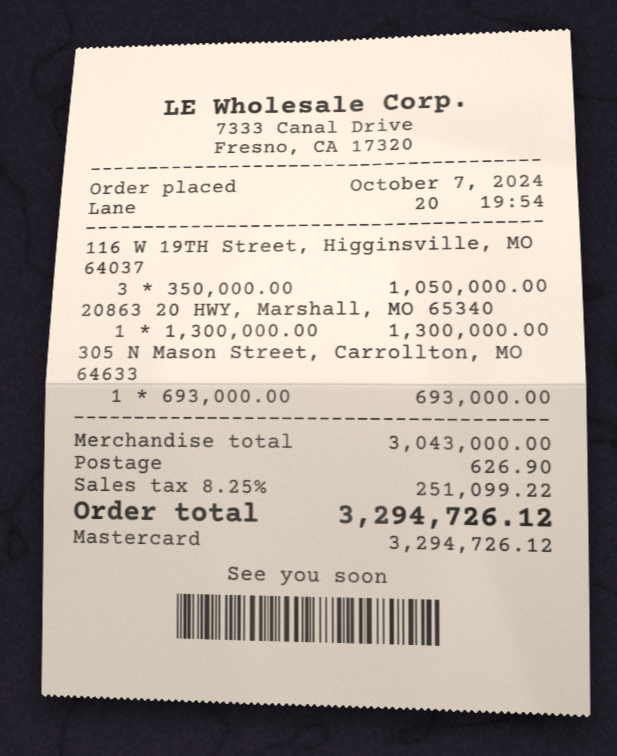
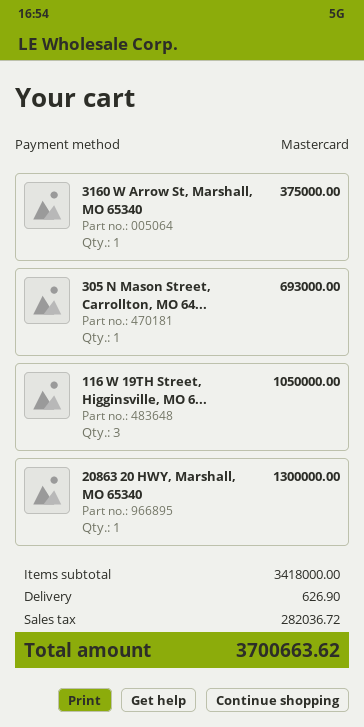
3160 W Arrow St, Marshall, MO 65340: none -> 1 for 375000.00
subtotal: 3043000.00 -> 3418000.00
tax: 251099.22 -> 282036.72
total: 3294726.12 -> 3700663.62

